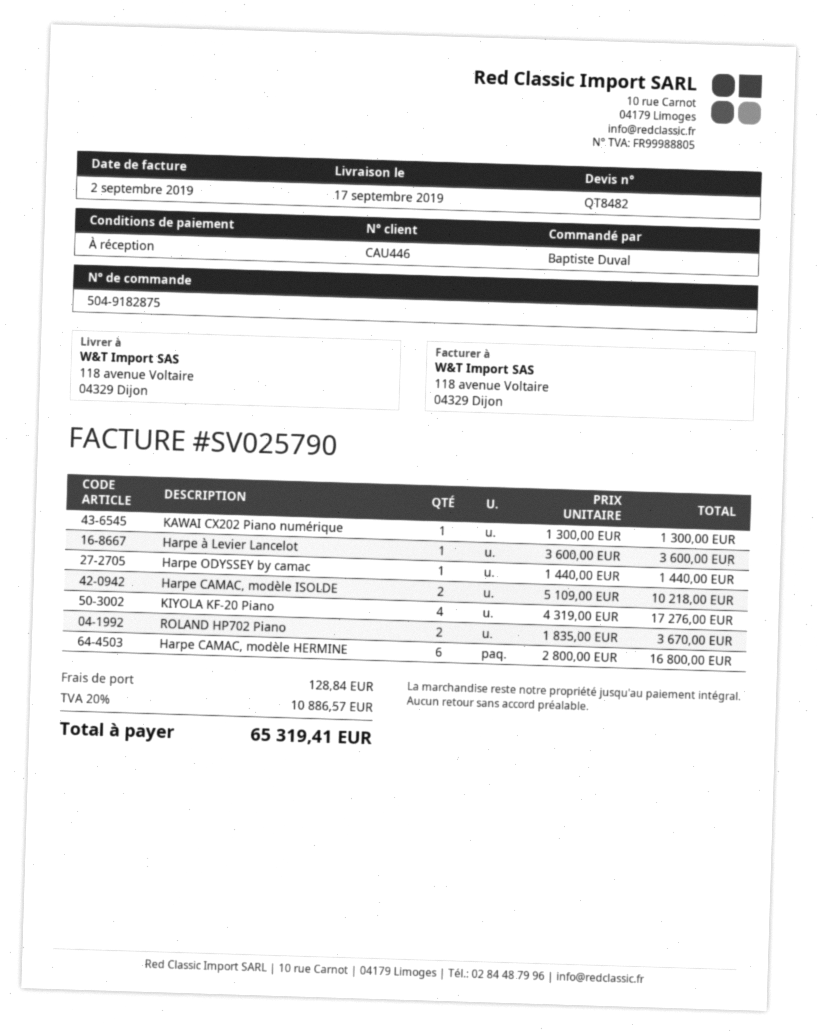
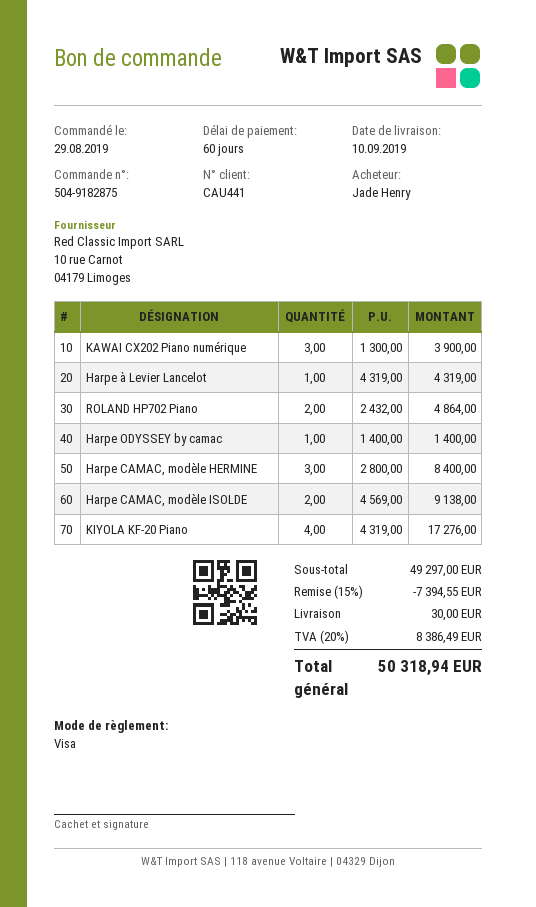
delivery date: 2019-09-17 -> 2019-09-10
payment terms: on receipt -> 60 days
customer number: CAU446 -> CAU441
ordered by: Baptiste Duval -> Jade Henry
KAWAI CX202 Piano numérique: 1 x 1300.00 = 1300.00 -> 3 x 1300.00 = 3900.00
Harpe à Levier Lancelot: 1 x 3600.00 = 3600.00 -> 1 x 4319.00 = 4319.00
Harpe ODYSSEY by camac: 1 x 1440.00 = 1440.00 -> 1 x 1400.00 = 1400.00
Harpe CAMAC, modèle ISOLDE: 2 x 5109.00 = 10218.00 -> 2 x 4569.00 = 9138.00
ROLAND HP702 Piano: 2 x 1835.00 = 3670.00 -> 2 x 2432.00 = 4864.00
Harpe CAMAC, modèle HERMINE: 6 x 2800.00 = 16800.00 -> 3 x 2800.00 = 8400.00
discount: none -> 15% = 7394.55
shipping: 128.84 -> 30.00
tax: 20% = 10886.57 -> 20% = 8386.49
total: 65319.41 -> 50318.94

